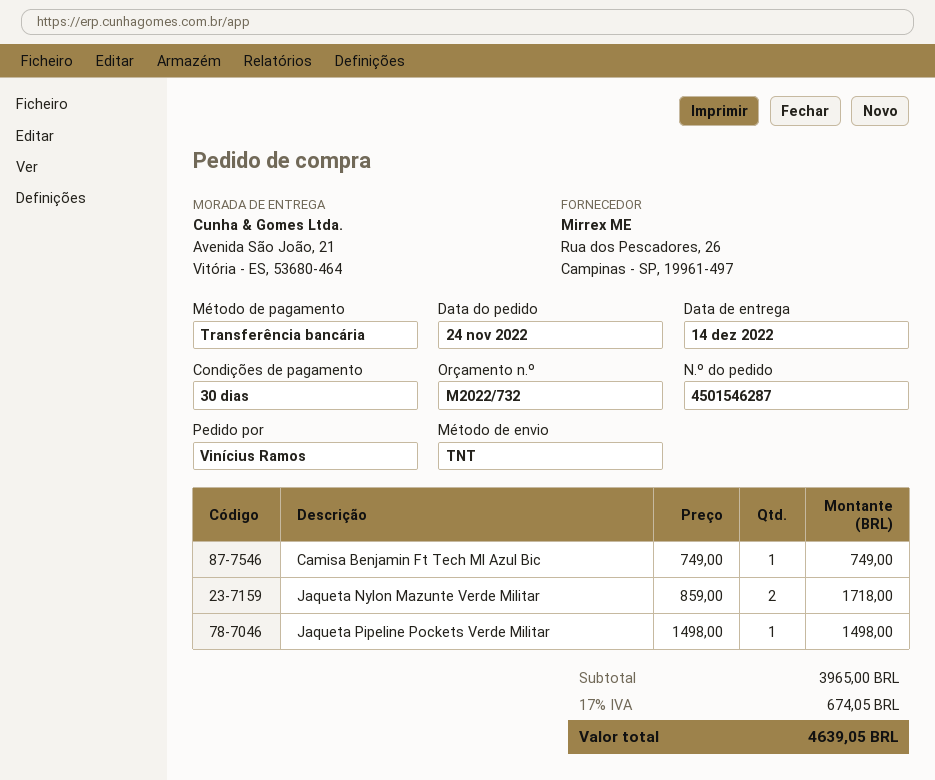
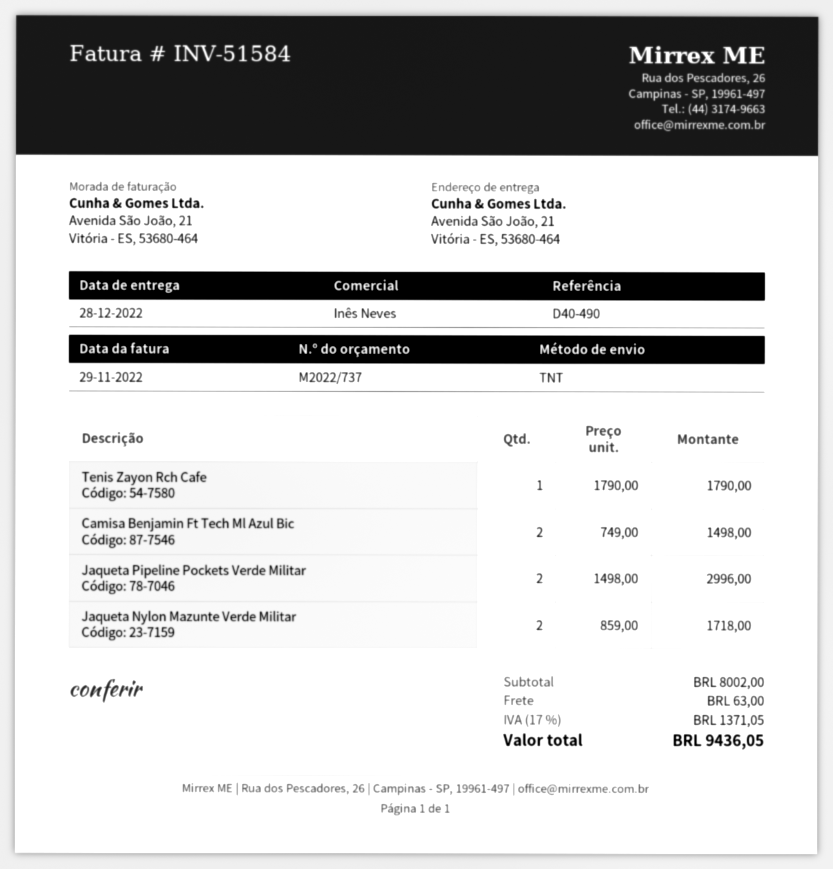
quote number: M2022/732 -> M2022/737
delivery date: 2022-12-14 -> 2022-12-28
Camisa Benjamin Ft Tech Ml Azul Bic: 1 x 749.00 = 749.00 -> 2 x 749.00 = 1498.00
Jaqueta Pipeline Pockets Verde Militar: 1 x 1498.00 = 1498.00 -> 2 x 1498.00 = 2996.00
Tenis Zayon Rch Cafe: none -> 1 x 1790.00 = 1790.00
subtotal: 3965.00 -> 8002.00
shipping: none -> 63.00
tax: 17% = 674.05 -> 17% = 1371.05
total: 4639.05 -> 9436.05

